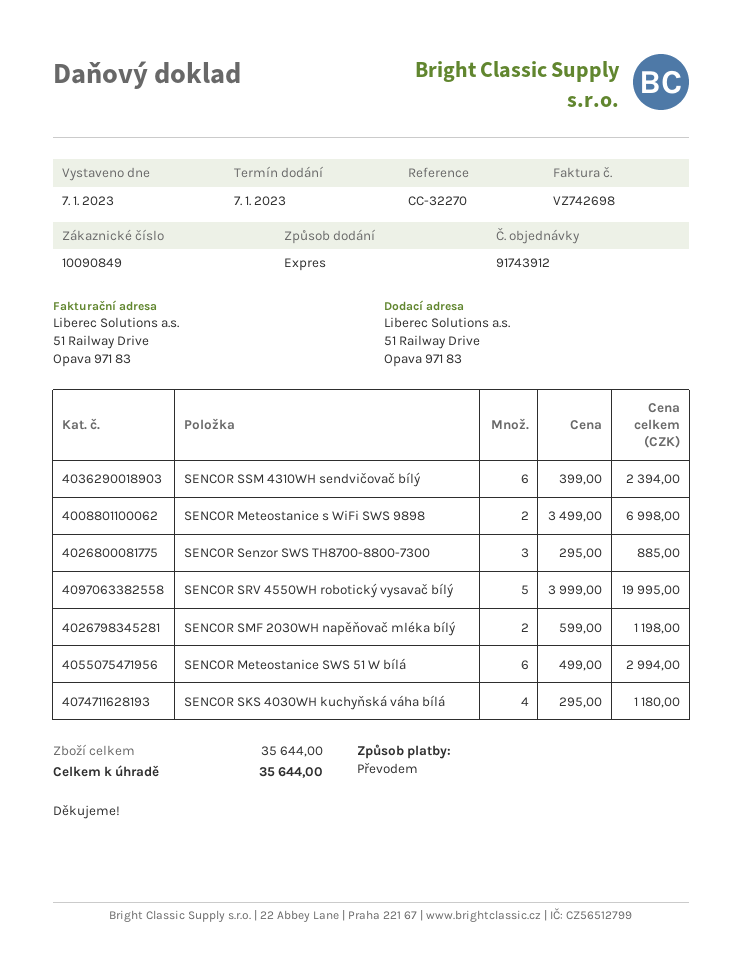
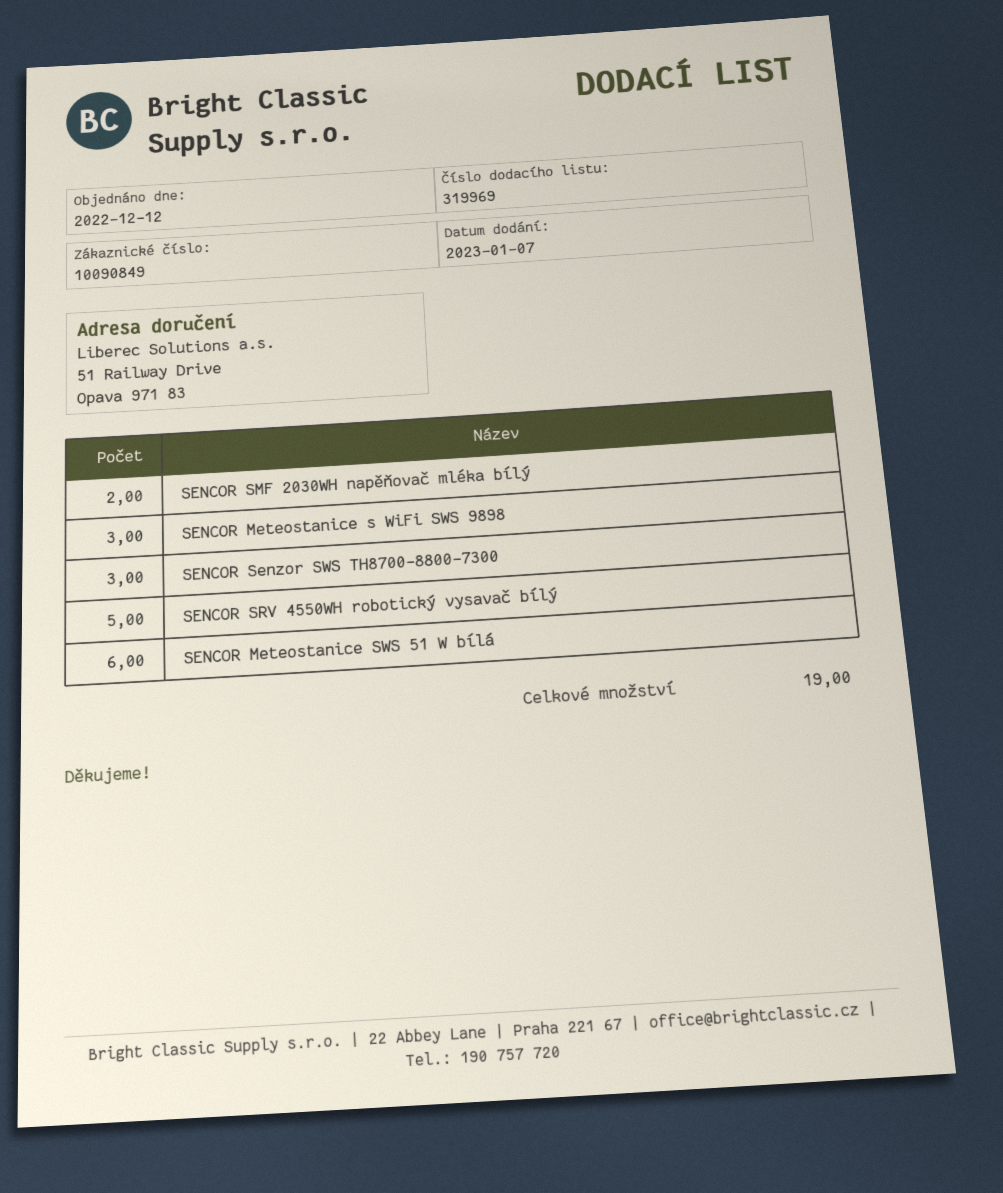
SENCOR SSM 4310WH sendvičovač bílý: 6 -> none
SENCOR Meteostanice s WiFi SWS 9898: 2 -> 3
SENCOR SKS 4030WH kuchyňská váha bílá: 4 -> none

